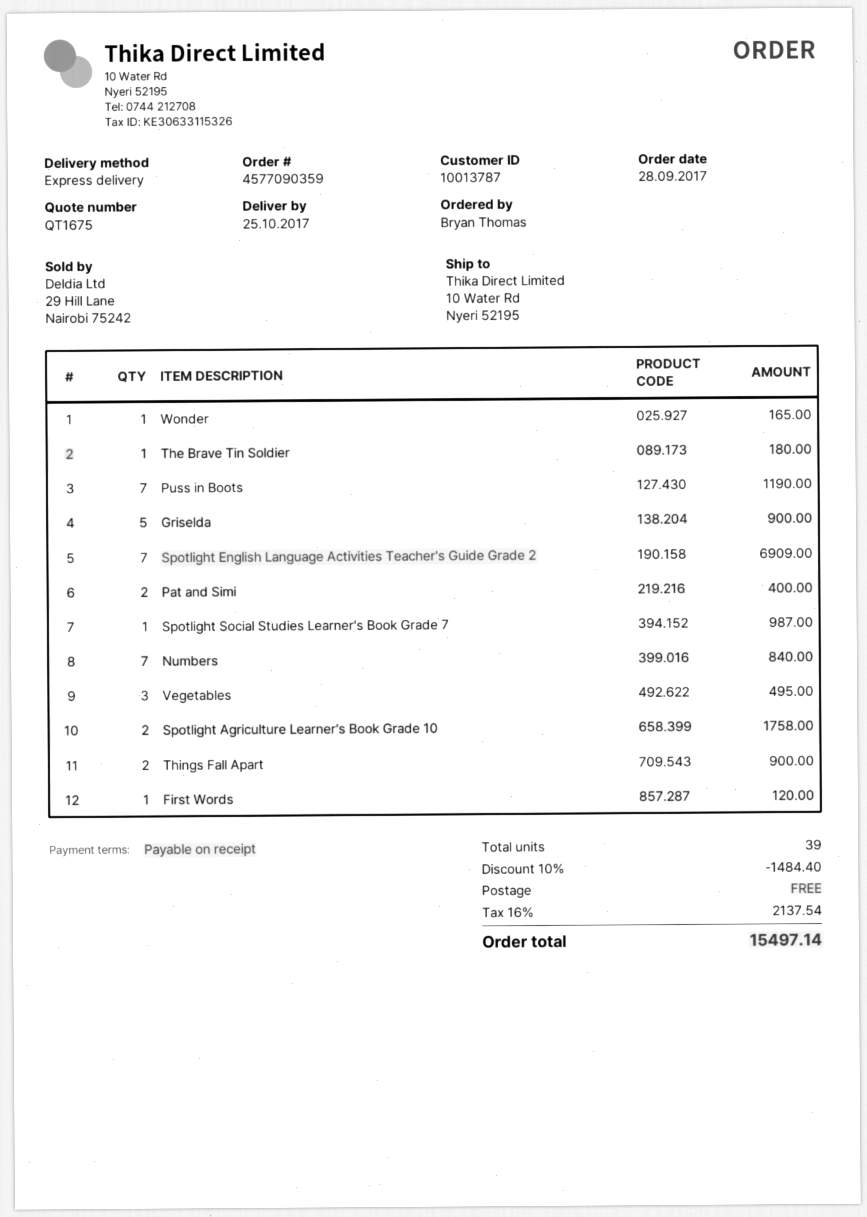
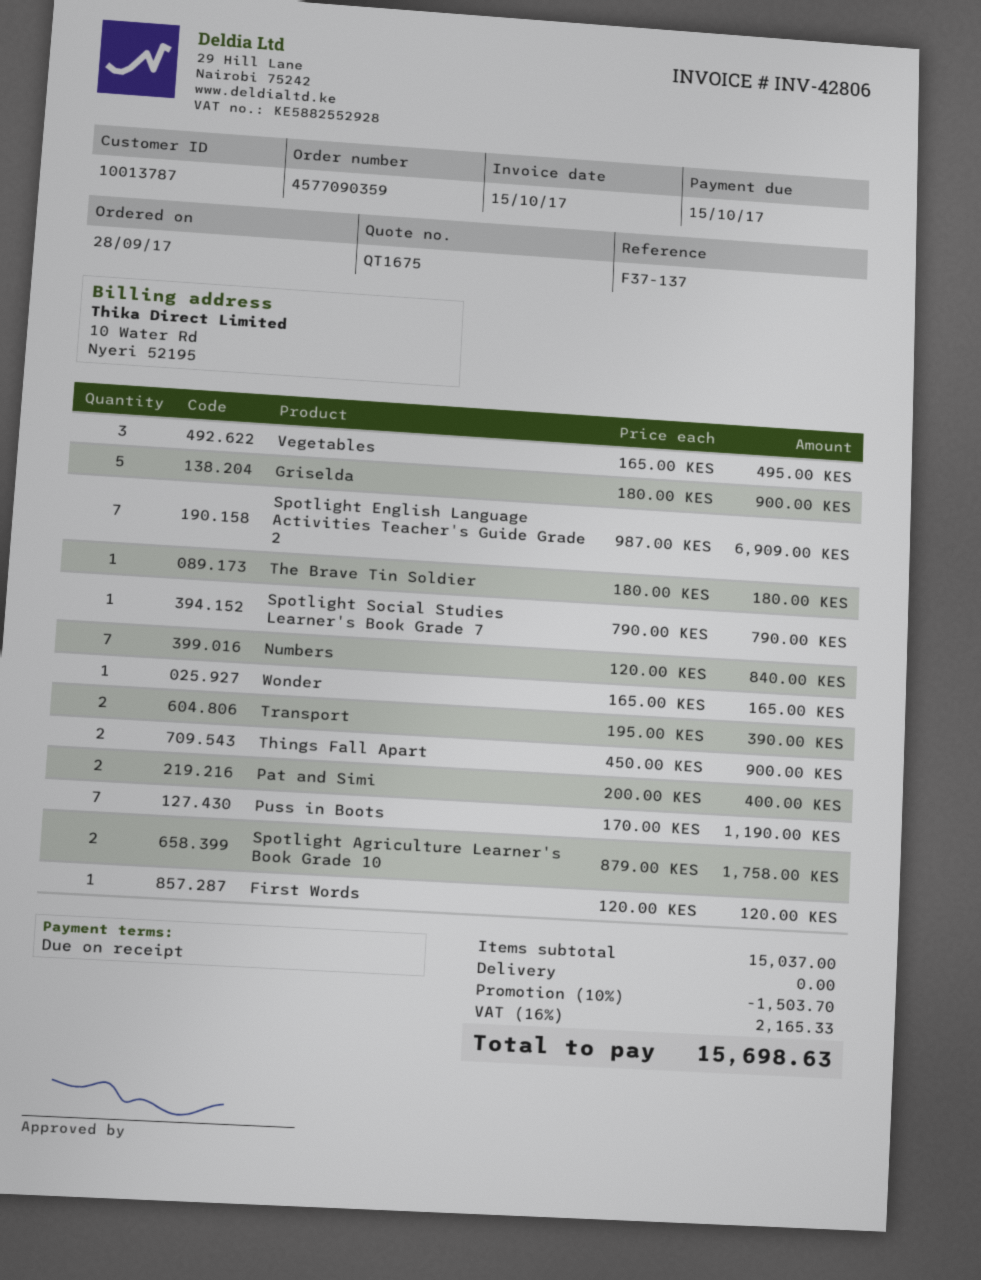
Spotlight Social Studies Learner's Book Grade 7: 1 for 987.00 -> 1 for 790.00
Transport: none -> 2 for 390.00
discount: 10% = 1484.40 -> 10% = 1503.70
tax: 16% = 2137.54 -> 16% = 2165.33
total: 15497.14 -> 15698.63

